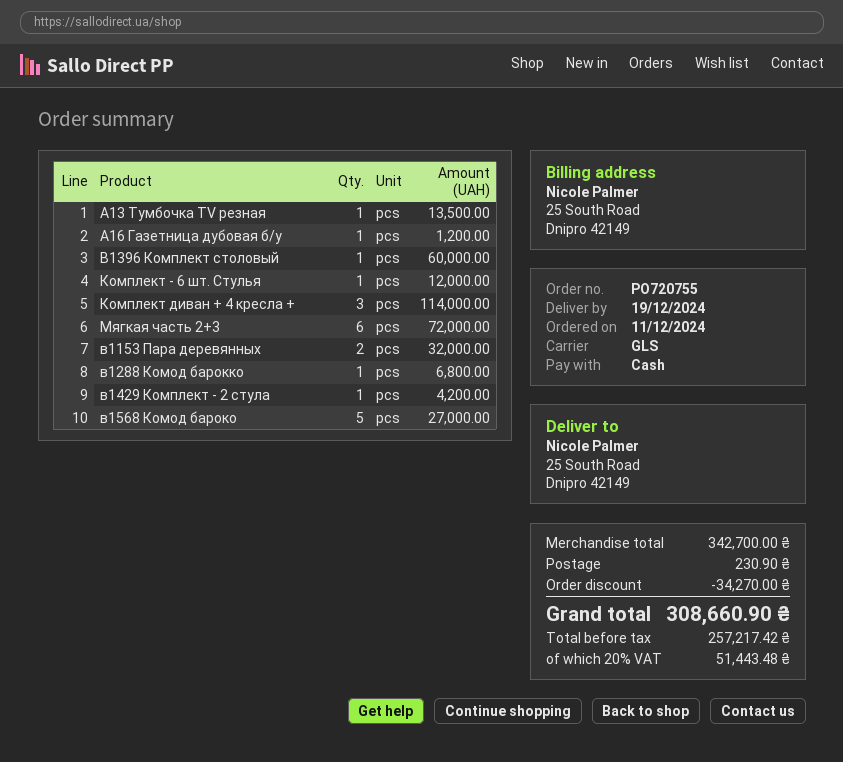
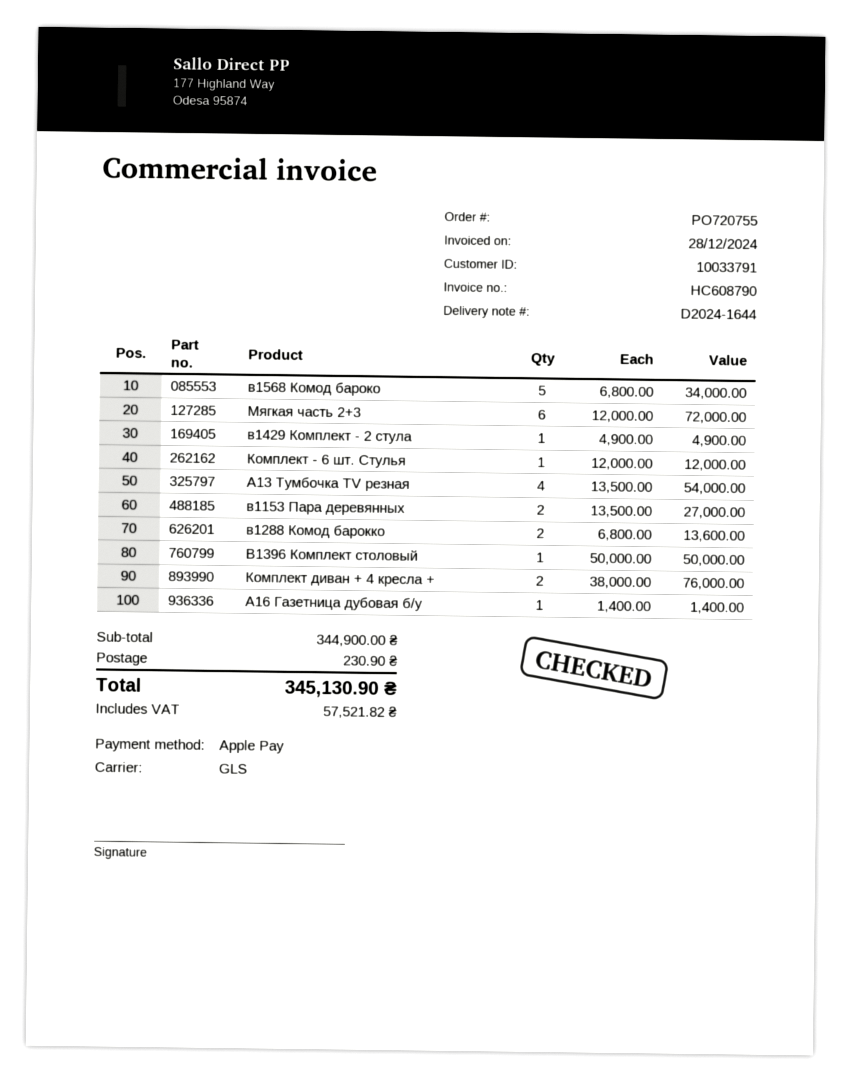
payment method: cash -> Apple Pay
А13 Тумбочка TV резная: 1 for 13500.00 -> 4 for 54000.00
А16 Газетница дубовая б/у: 1 for 1200.00 -> 1 for 1400.00
В1396 Комплект столовый: 1 for 60000.00 -> 1 for 50000.00
Комплект диван + 4 кресла +: 3 for 114000.00 -> 2 for 76000.00
в1153 Пара деревянных: 2 for 32000.00 -> 2 for 27000.00
в1288 Комод барокко: 1 for 6800.00 -> 2 for 13600.00
в1429 Комплект - 2 стула: 1 for 4200.00 -> 1 for 4900.00
в1568 Комод бароко: 5 for 27000.00 -> 5 for 34000.00
subtotal: 342700.00 -> 344900.00
discount: 34270.00 -> none
tax: 51443.48 -> 57521.82
total: 308660.90 -> 345130.90

